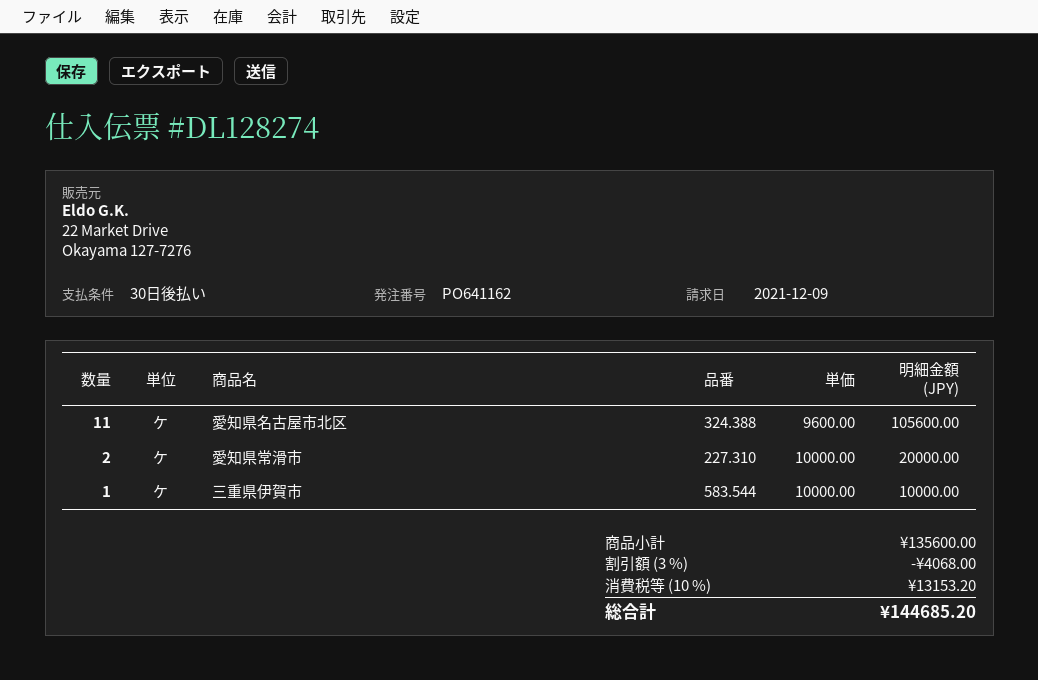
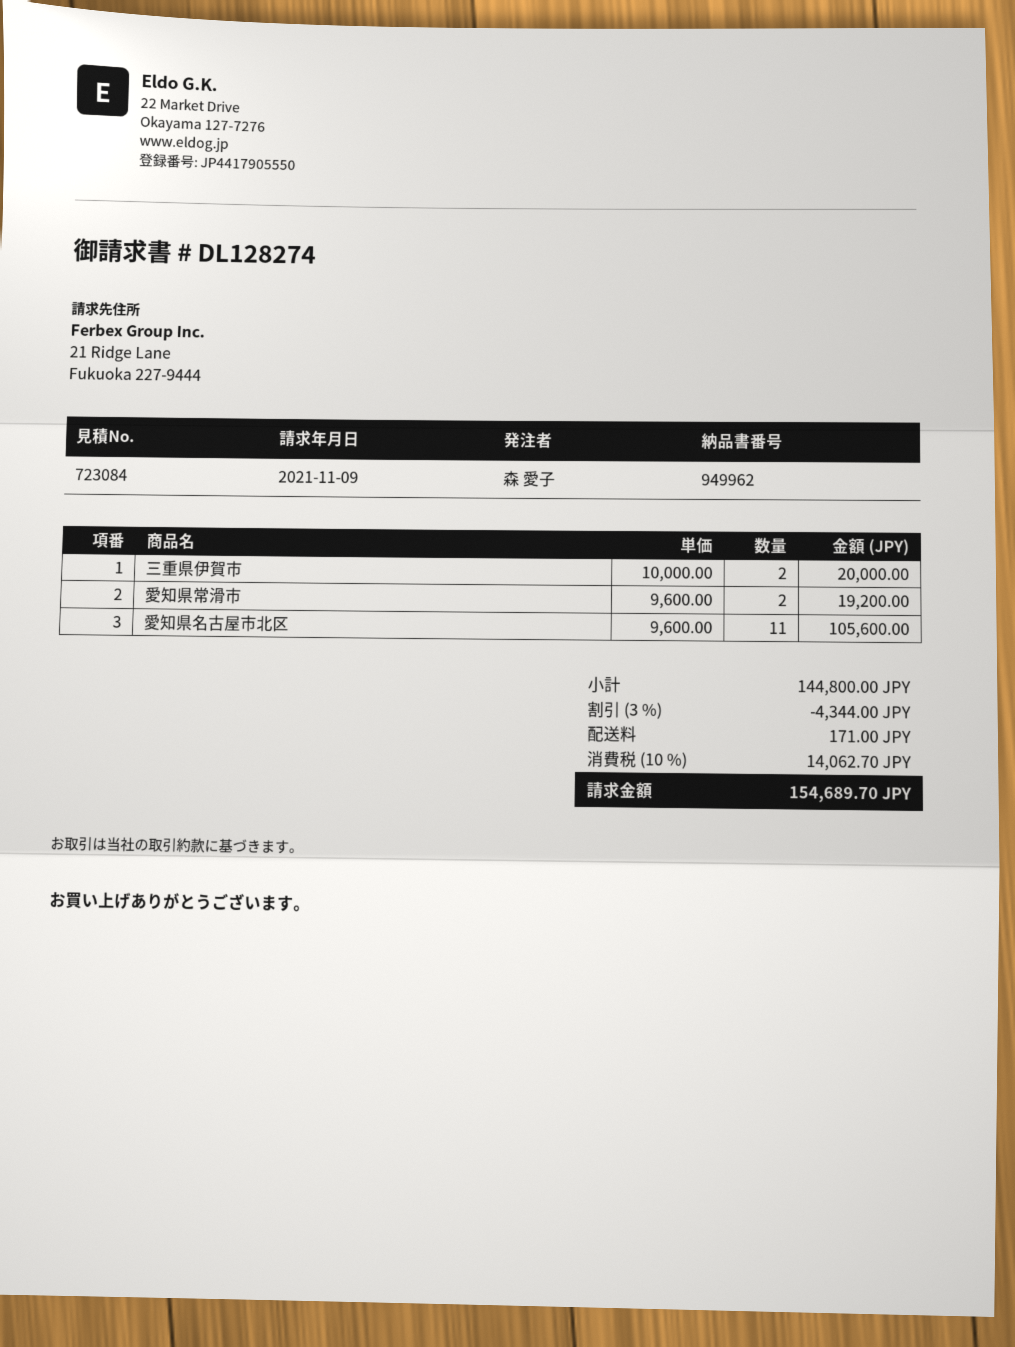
invoice date: 2021-12-09 -> 2021-11-09
愛知県常滑市: 2 x 10000.00 = 20000.00 -> 2 x 9600.00 = 19200.00
三重県伊賀市: 1 x 10000.00 = 10000.00 -> 2 x 10000.00 = 20000.00
subtotal: 135600.00 -> 144800.00
discount: 3% = 4068.00 -> 3% = 4344.00
shipping: none -> 171.00
tax: 10% = 13153.20 -> 10% = 14062.70
total: 144685.20 -> 154689.70

